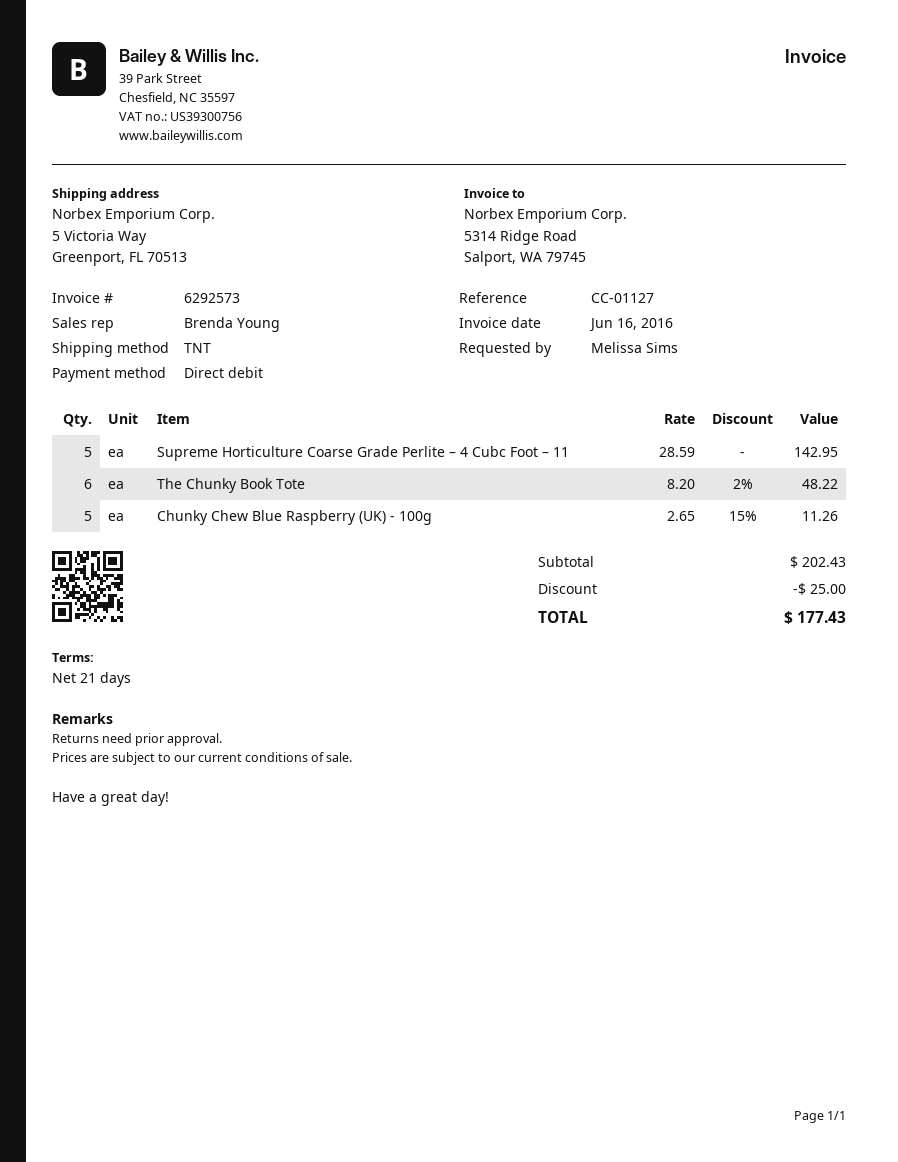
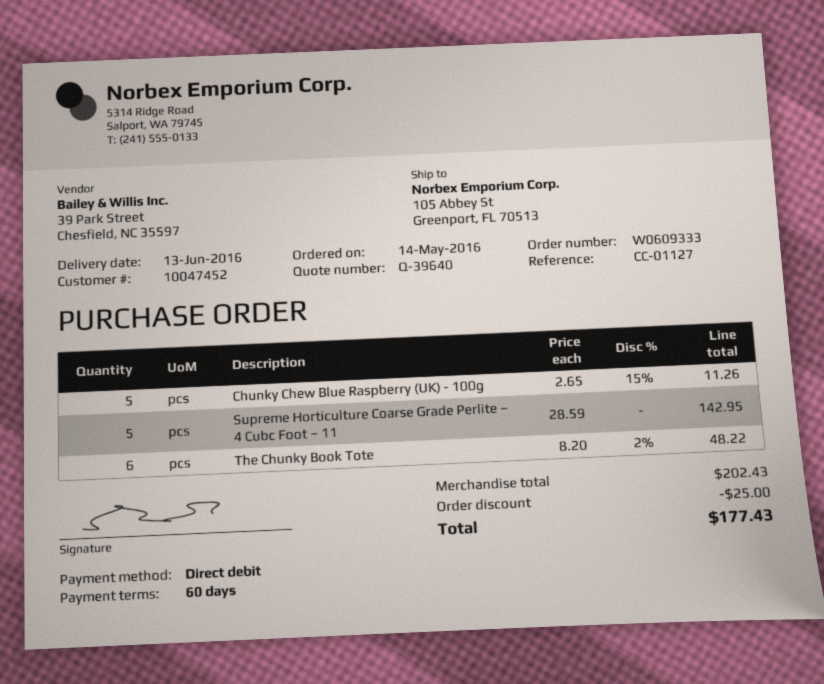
payment terms: 21 days -> 60 days
ship to: 5 Victoria Way, Greenport, FL 70513 -> 105 Abbey St, Greenport, FL 70513

